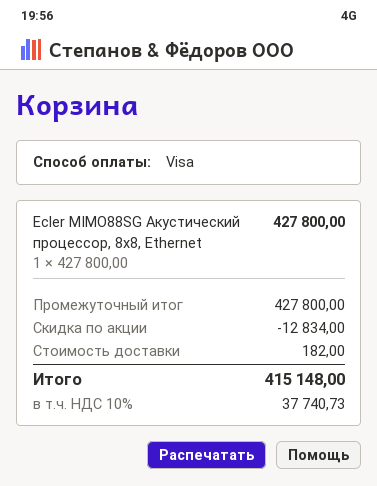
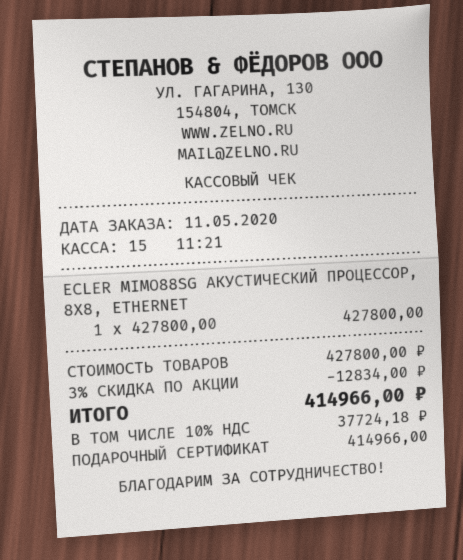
payment method: Visa -> gift card
shipping: 182.00 -> none
tax: 10% = 37740.73 -> 10% = 37724.18
total: 415148.00 -> 414966.00

